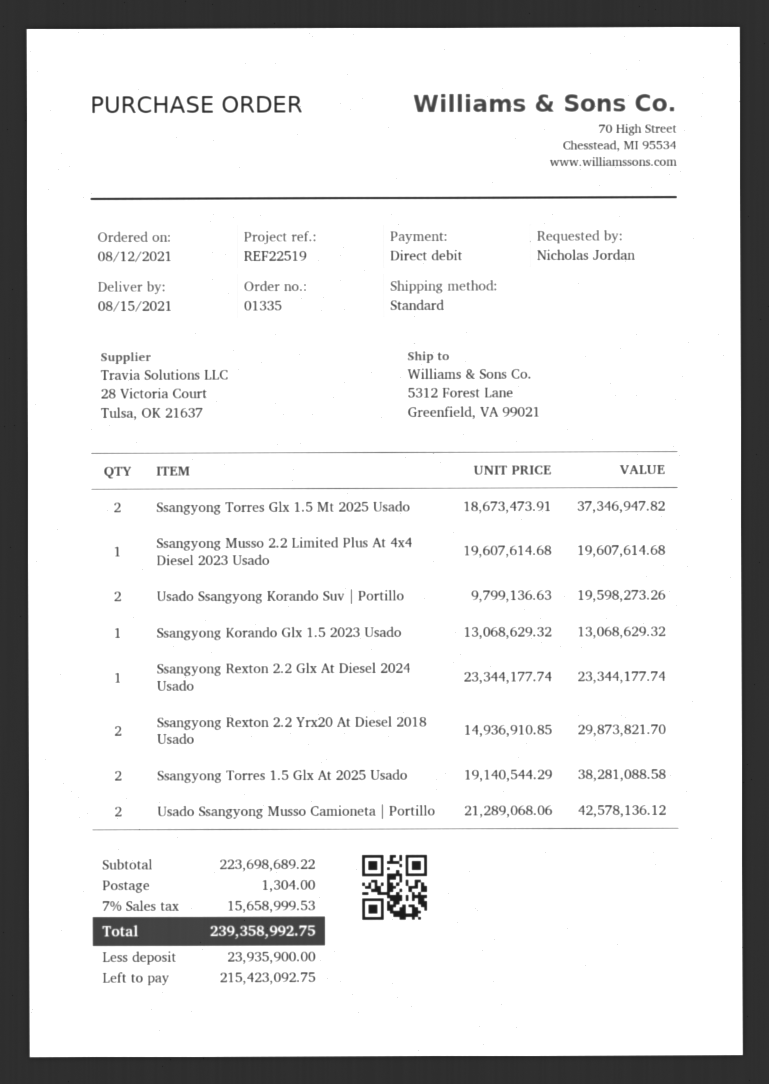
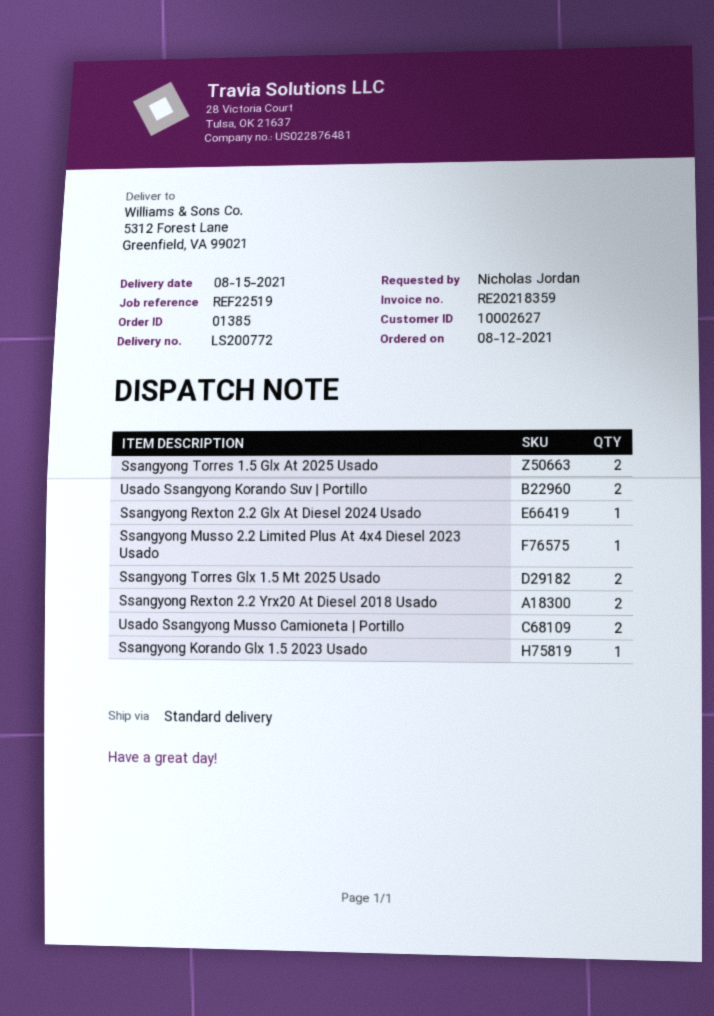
order number: 01335 -> 01385

